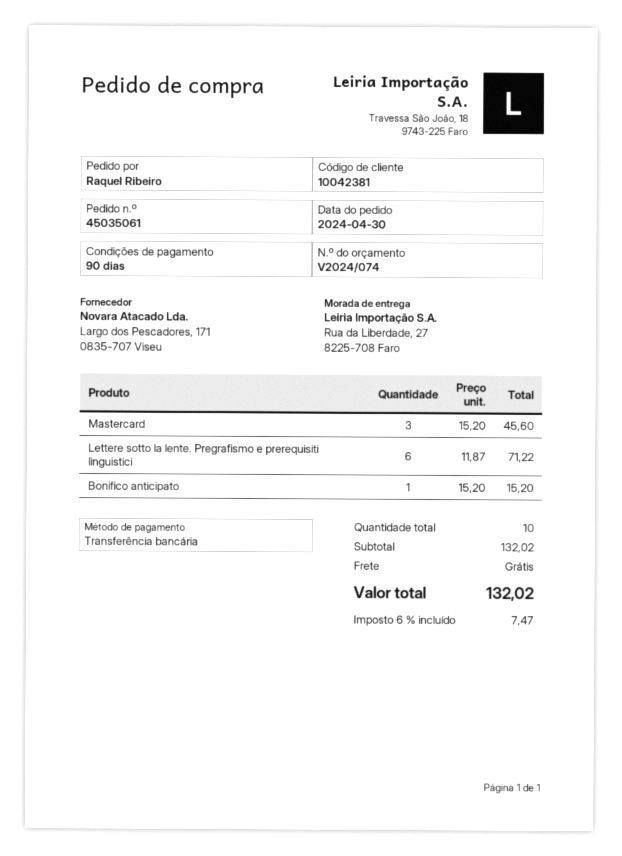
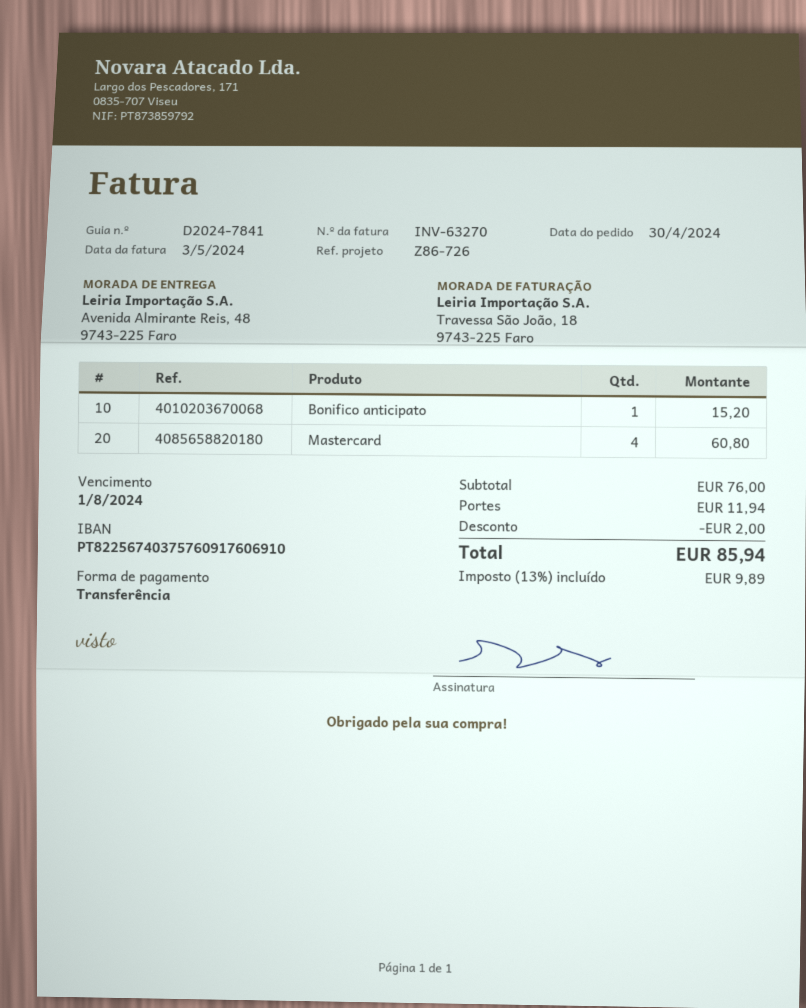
ship to: Rua da Liberdade, 27, 8225-708 Faro -> Avenida Almirante Reis, 48, 9743-225 Faro
Mastercard: 3 for 45.60 -> 4 for 60.80
Lettere sotto la lente. Pregrafismo e prerequisiti linguistici: 6 for 71.22 -> none
subtotal: 132.02 -> 76.00
discount: none -> 2.00
shipping: 0.00 -> 11.94
tax: 6% = 7.47 -> 13% = 9.89
total: 132.02 -> 85.94

